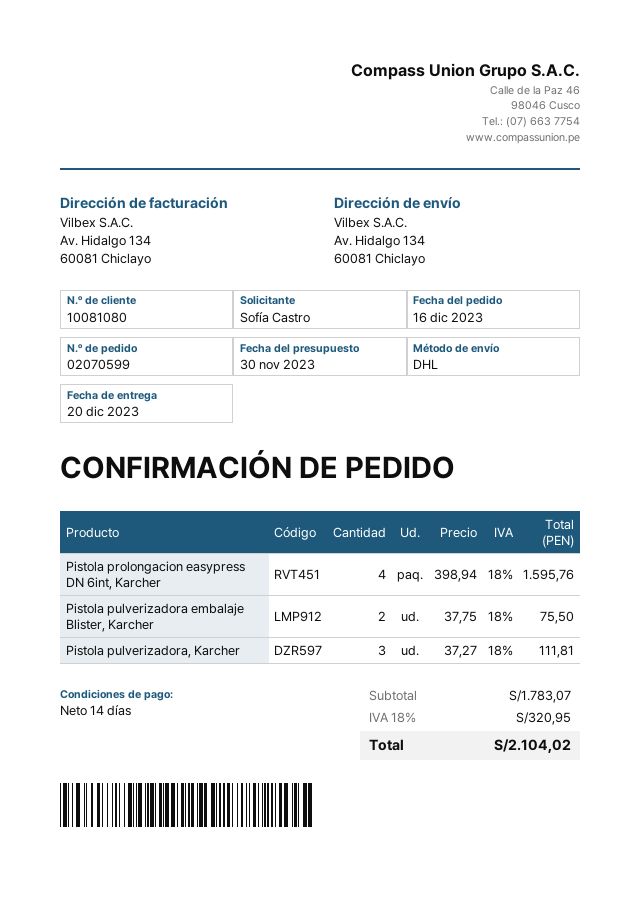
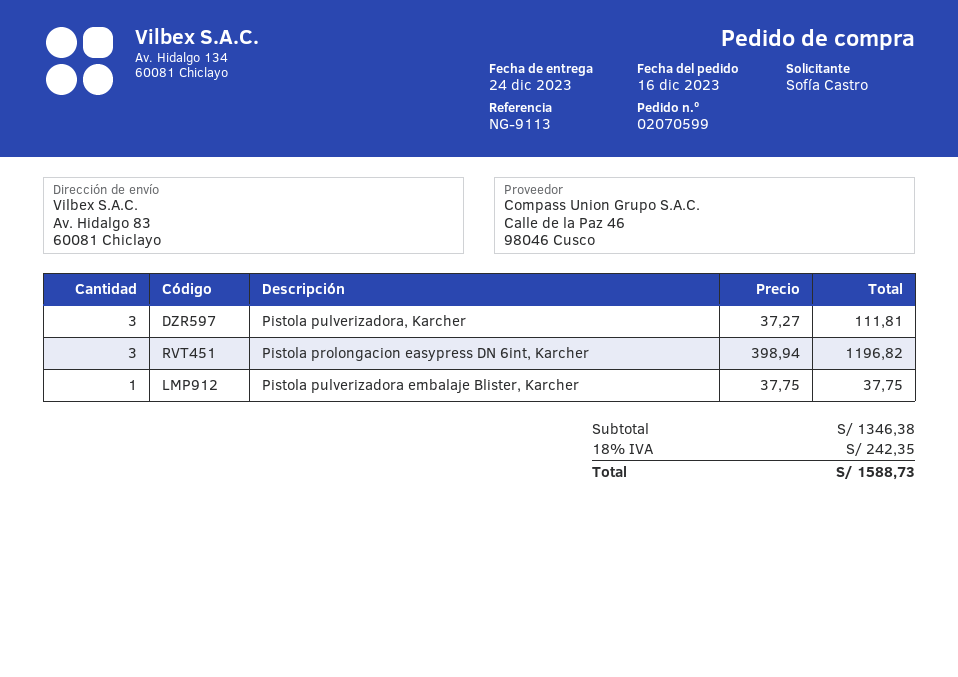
delivery date: 2023-12-20 -> 2023-12-24
ship to: Av. Hidalgo 134, 60081 Chiclayo -> Av. Hidalgo 83, 60081 Chiclayo
Pistola prolongacion easypress DN 6int, Karcher: 4 x 398.94 = 1595.76 -> 3 x 398.94 = 1196.82
Pistola pulverizadora embalaje Blister, Karcher: 2 x 37.75 = 75.50 -> 1 x 37.75 = 37.75
subtotal: 1783.07 -> 1346.38
tax: 18% = 320.95 -> 18% = 242.35
total: 2104.02 -> 1588.73

